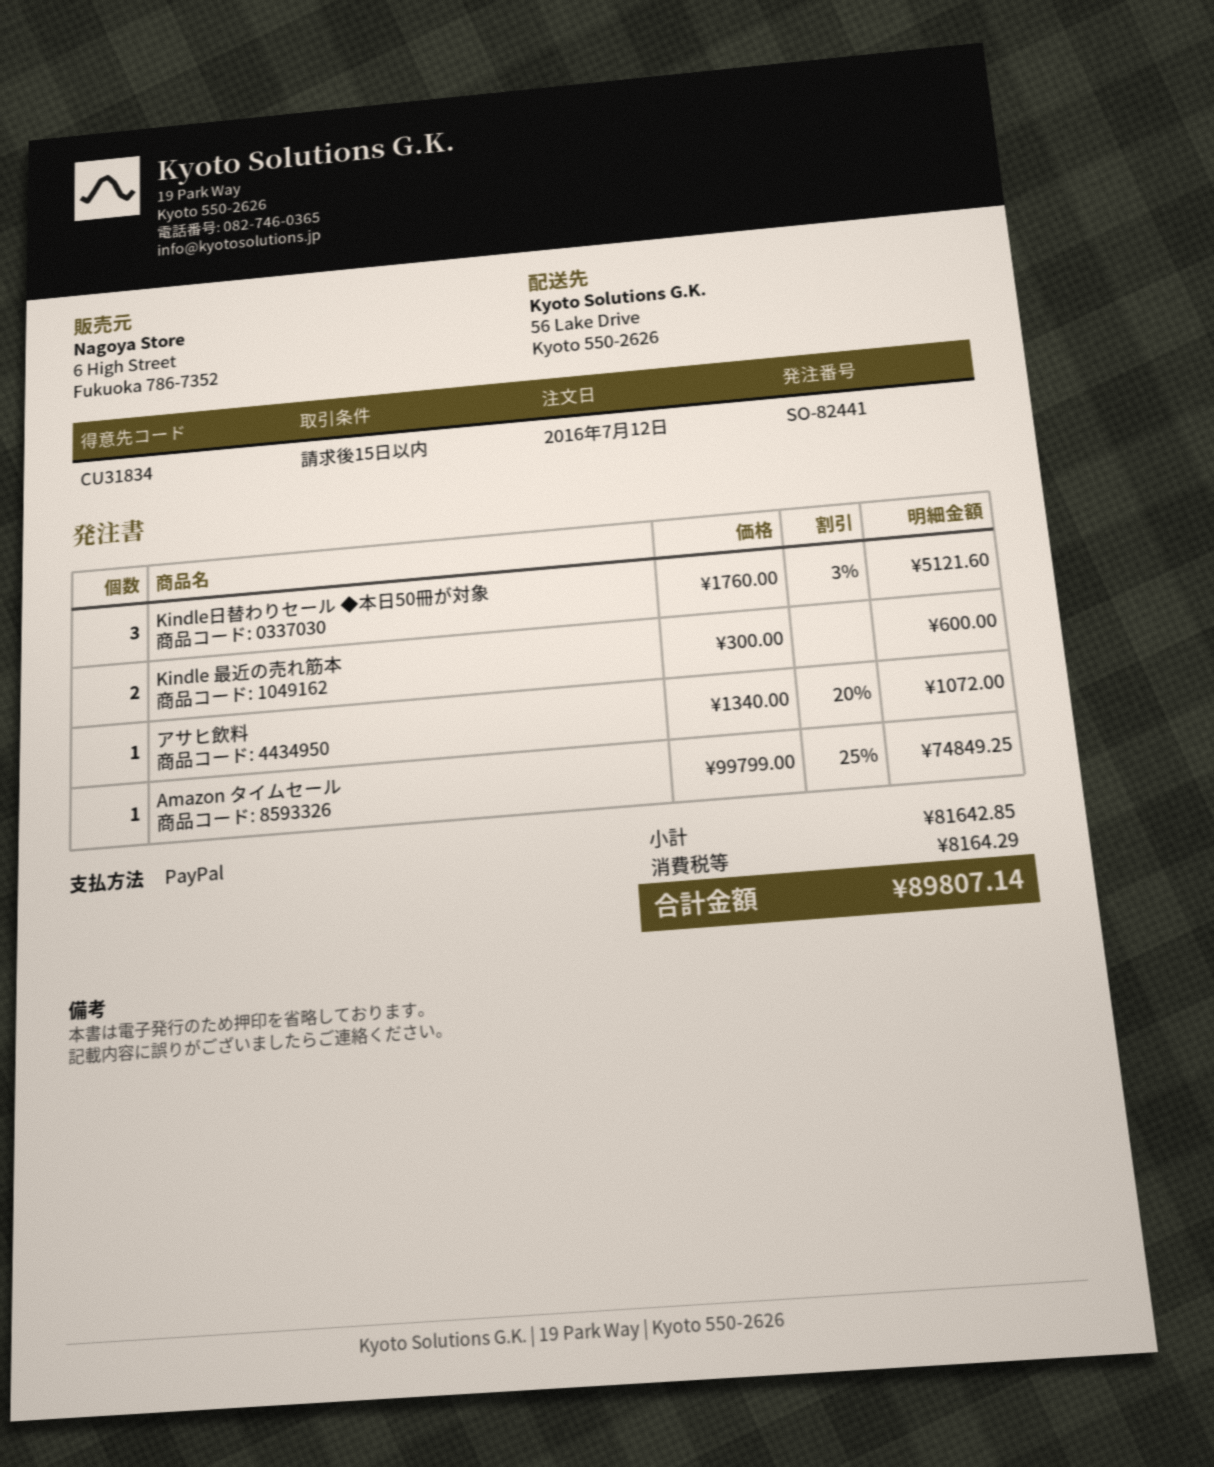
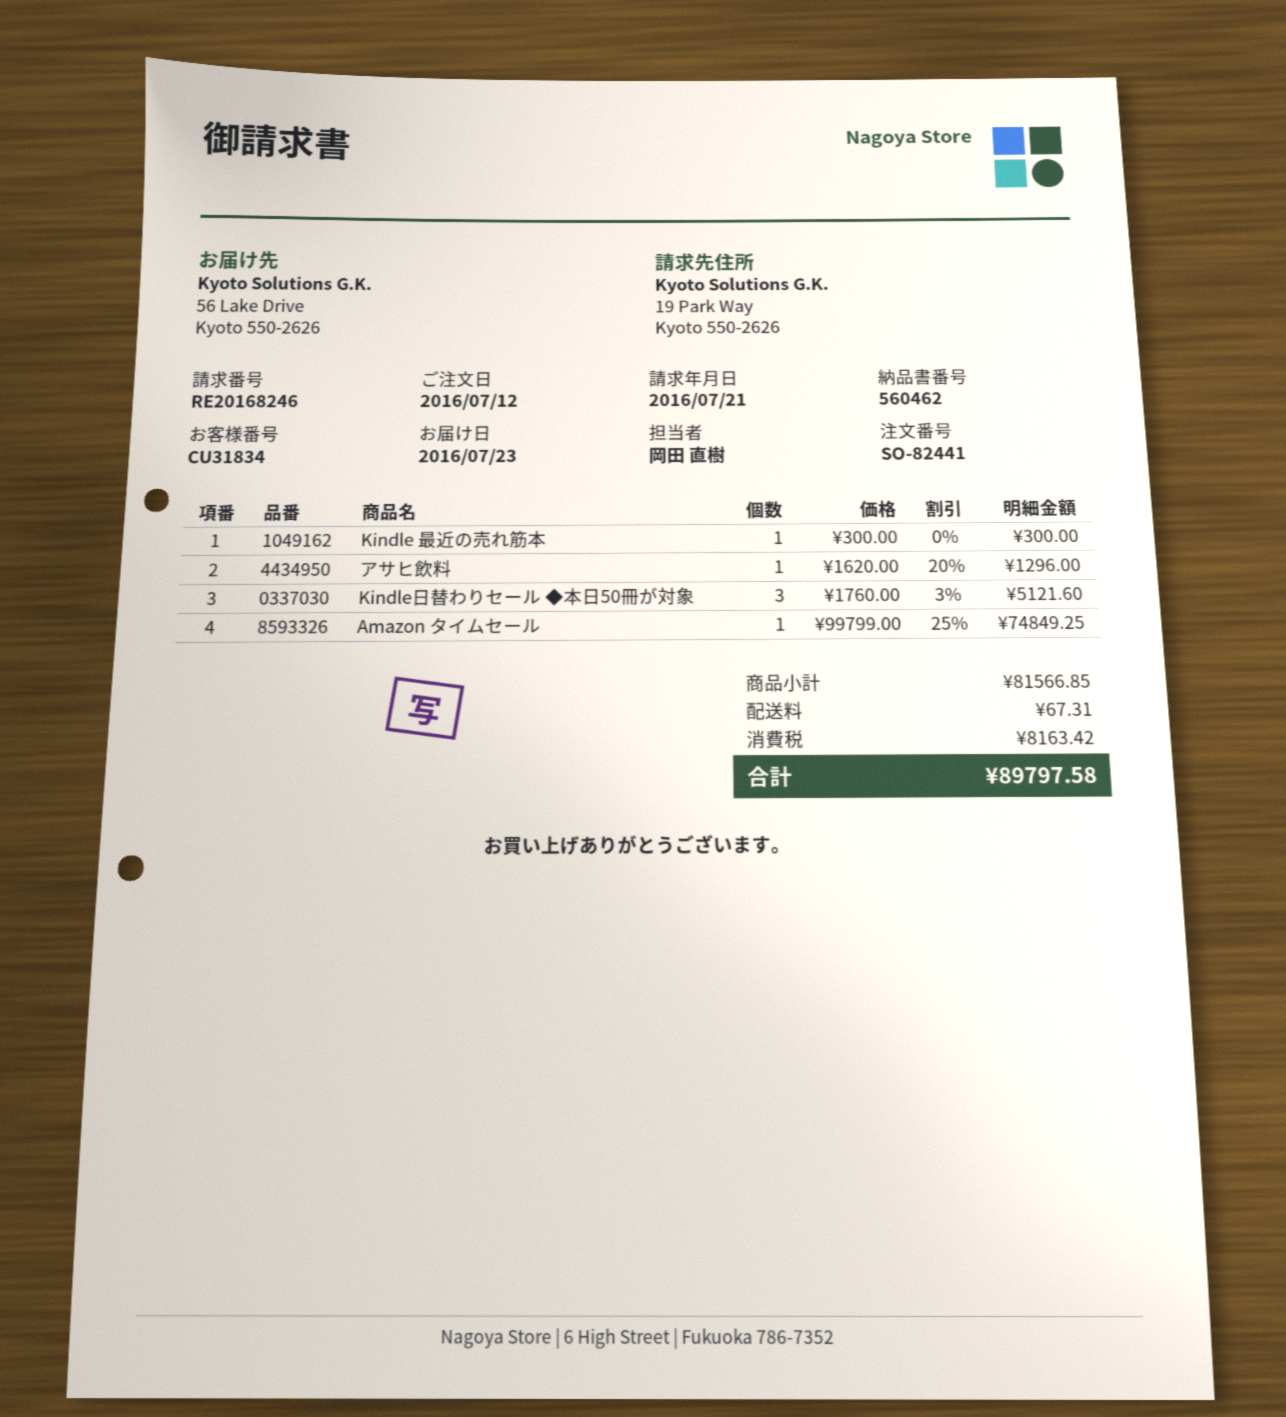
Kindle 最近の売れ筋本: 2 x 300.00 = 600.00 -> 1 x 300.00 = 300.00
アサヒ飲料: 1 x 1340.00 - 20% = 1072.00 -> 1 x 1620.00 - 20% = 1296.00
subtotal: 81642.85 -> 81566.85
shipping: none -> 67.31
tax: 8164.29 -> 8163.42
total: 89807.14 -> 89797.58

